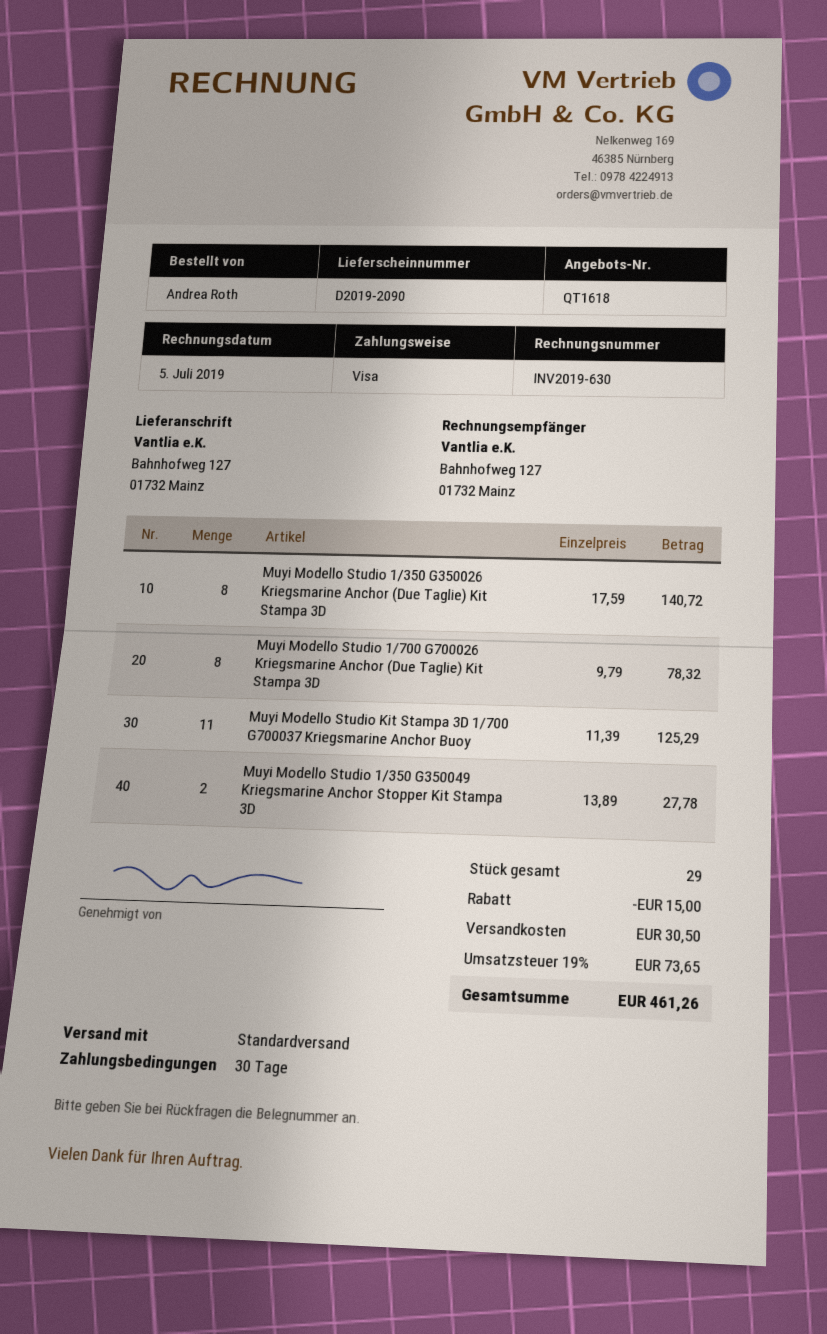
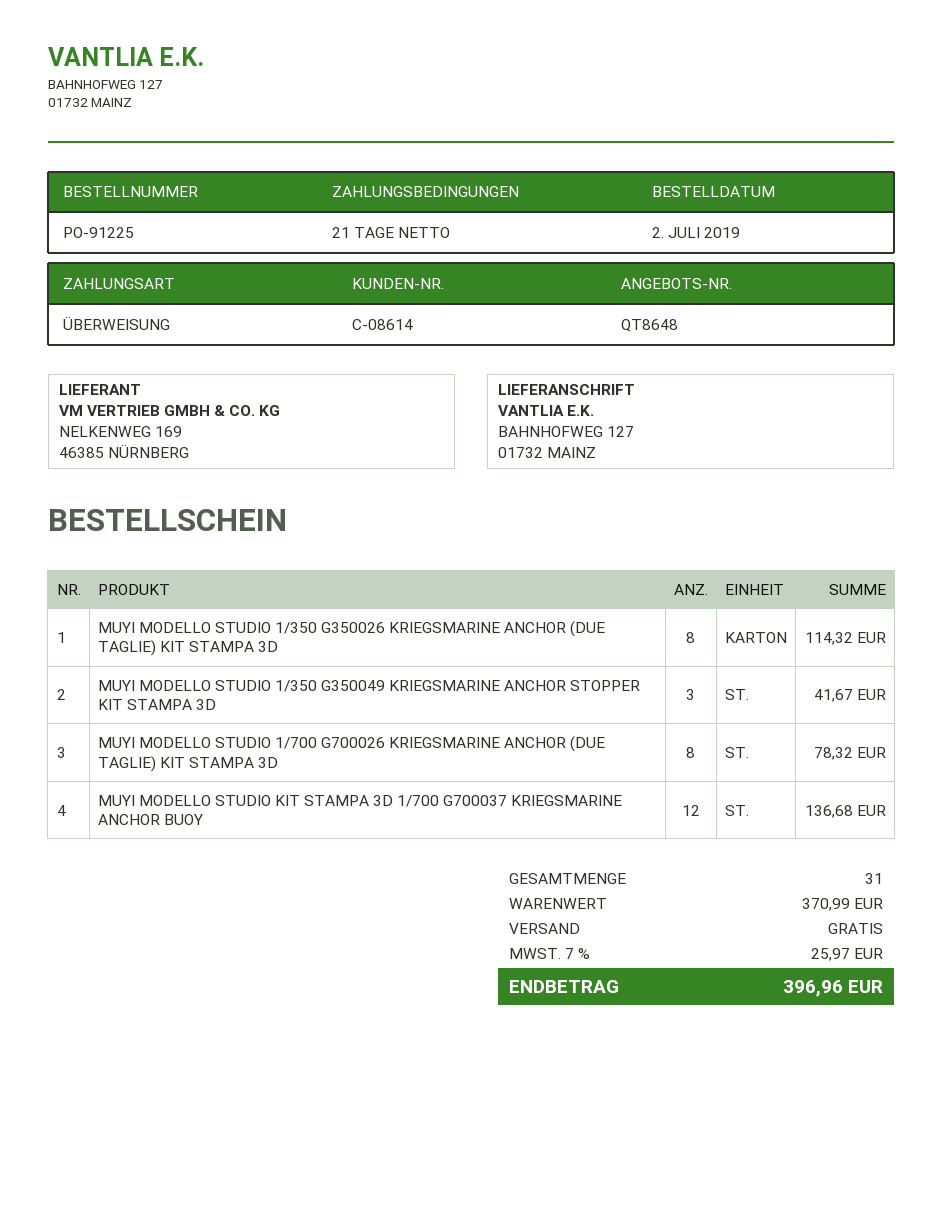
quote number: QT1618 -> QT8648
payment terms: 30 days -> 21 days
payment method: Visa -> bank transfer
Muyi Modello Studio 1/350 G350026 Kriegsmarine Anchor (Due Taglie) Kit Stampa 3D: 8 for 140.72 -> 8 for 114.32
Muyi Modello Studio Kit Stampa 3D 1/700 G700037 Kriegsmarine Anchor Buoy: 11 for 125.29 -> 12 for 136.68
Muyi Modello Studio 1/350 G350049 Kriegsmarine Anchor Stopper Kit Stampa 3D: 2 for 27.78 -> 3 for 41.67
total quantity: 29 -> 31
discount: 15.00 -> none
shipping: 30.50 -> 0.00
tax: 19% = 73.65 -> 7% = 25.97
total: 461.26 -> 396.96

